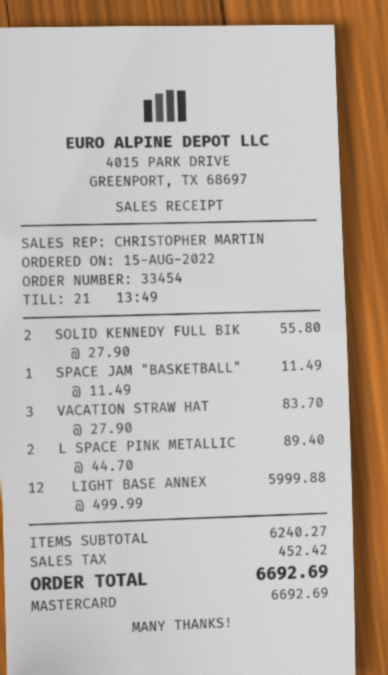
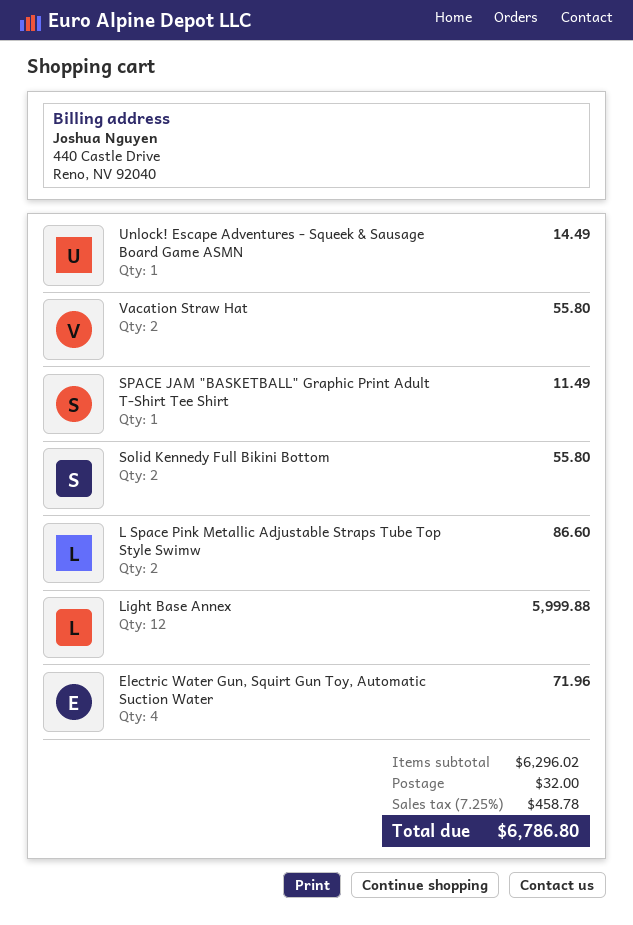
VACATION STRAW HAT: 3 for 83.70 -> 2 for 55.80
L SPACE PINK METALLIC: 2 for 89.40 -> 2 for 86.60
Unlock! Escape Adventures - Squeek & Sausage Board Game ASMN: none -> 1 for 14.49
Electric Water Gun, Squirt Gun Toy, Automatic Suction Water: none -> 4 for 71.96
subtotal: 6240.27 -> 6296.02
shipping: none -> 32.00
tax: 452.42 -> 458.78
total: 6692.69 -> 6786.80

